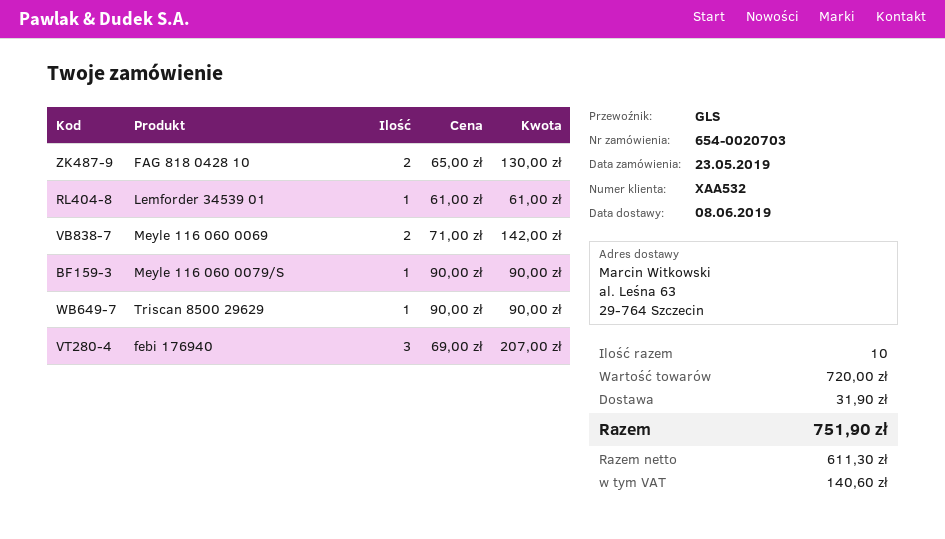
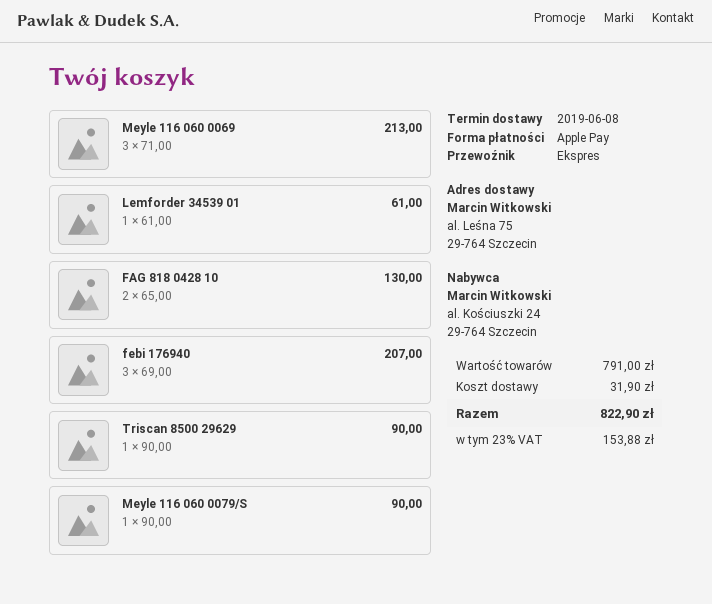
shipping method: GLS -> express
ship to: al. Leśna 63, 29-764 Szczecin -> al. Leśna 75, 29-764 Szczecin
Meyle 116 060 0069: 2 x 71.00 = 142.00 -> 3 x 71.00 = 213.00
subtotal: 720.00 -> 791.00
tax: 140.60 -> 153.88
total: 751.90 -> 822.90

